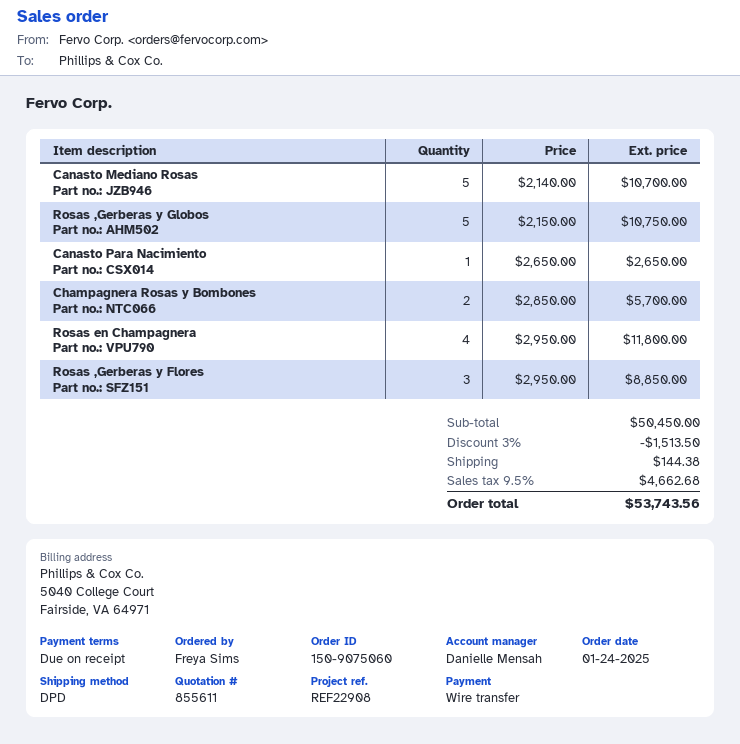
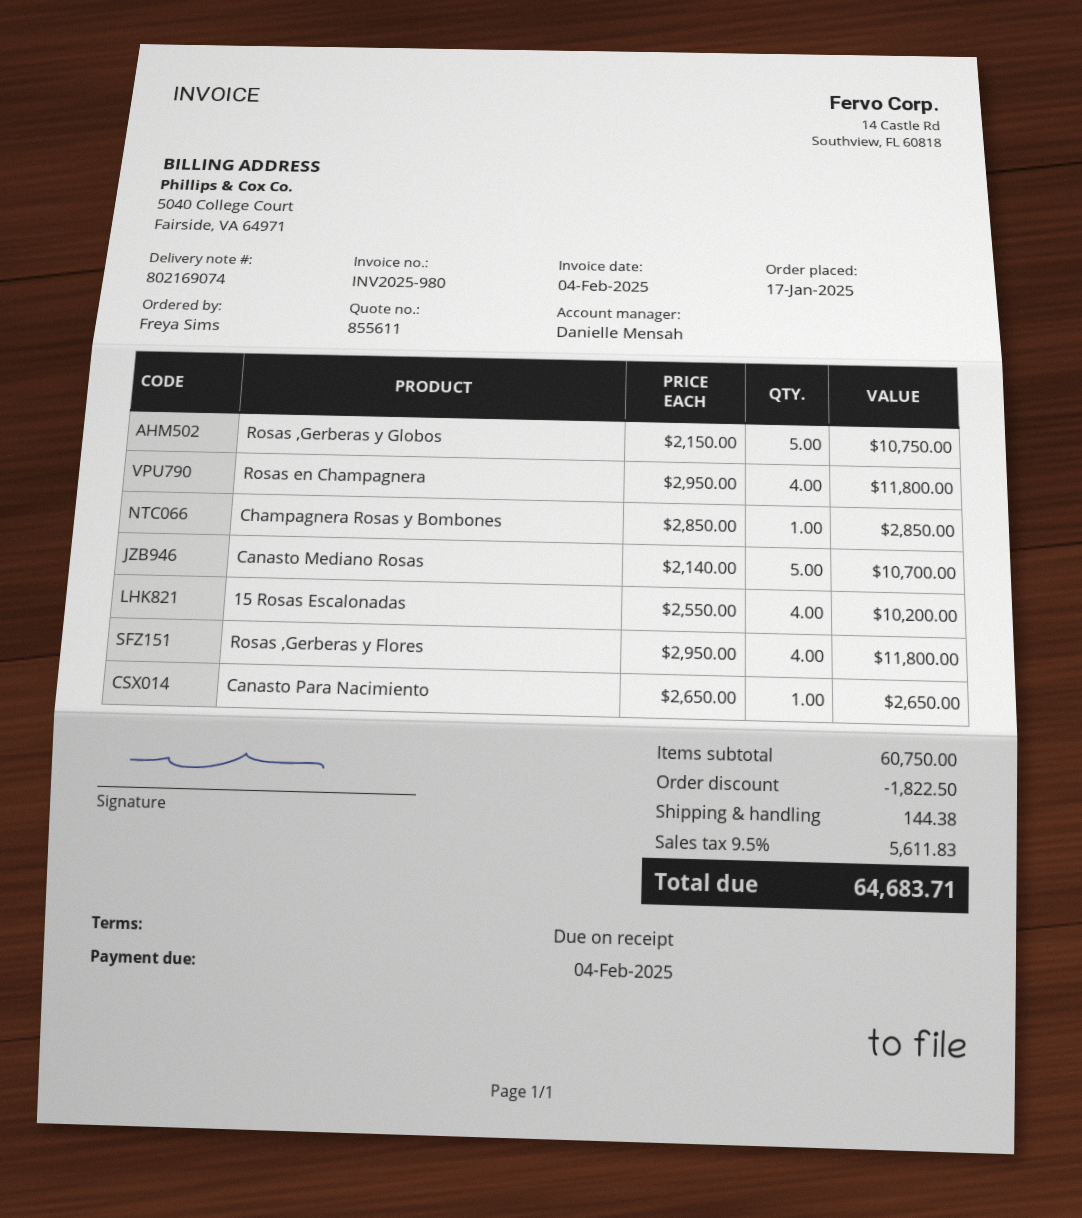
order date: 2025-01-24 -> 2025-01-17
Champagnera Rosas y Bombones: 2 x 2850.00 = 5700.00 -> 1 x 2850.00 = 2850.00
Rosas ,Gerberas y Flores: 3 x 2950.00 = 8850.00 -> 4 x 2950.00 = 11800.00
15 Rosas Escalonadas: none -> 4 x 2550.00 = 10200.00
subtotal: 50450.00 -> 60750.00
discount: 1513.50 -> 1822.50
tax: 9.5% = 4662.68 -> 9.5% = 5611.83
total: 53743.56 -> 64683.71

